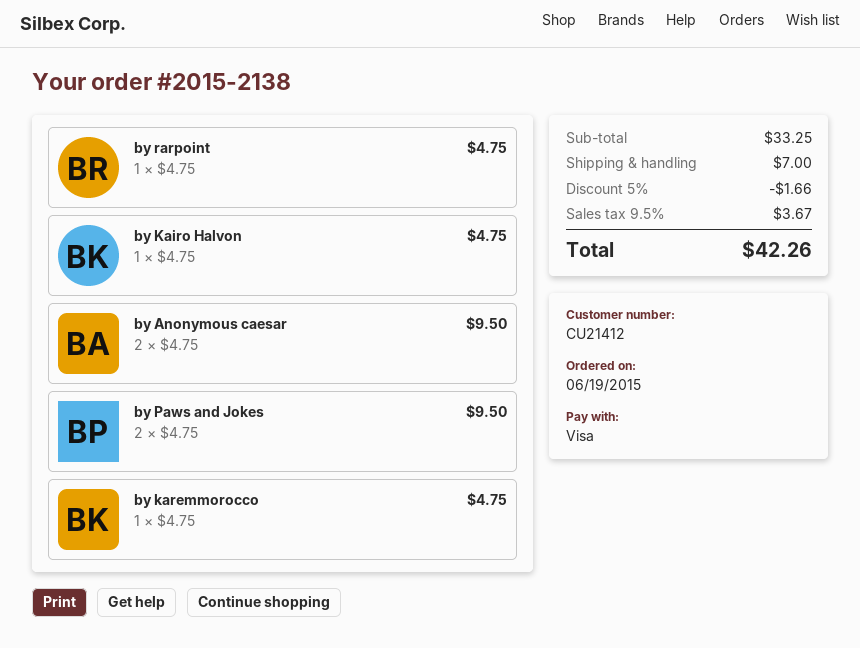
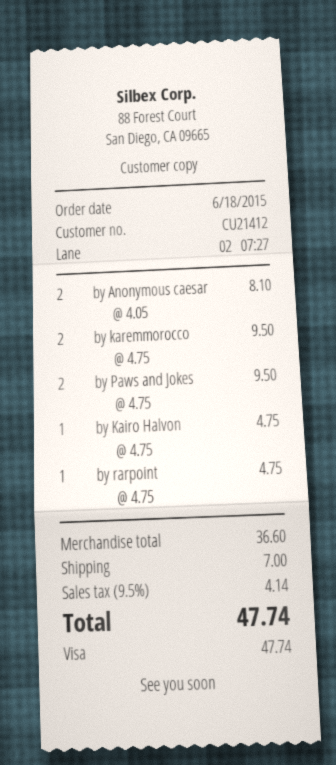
order date: 2015-06-19 -> 2015-06-18
by Anonymous caesar: 2 x 4.75 = 9.50 -> 2 x 4.05 = 8.10
by karemmorocco: 1 x 4.75 = 4.75 -> 2 x 4.75 = 9.50
subtotal: 33.25 -> 36.60
discount: 5% = 1.66 -> none
tax: 9.5% = 3.67 -> 9.5% = 4.14
total: 42.26 -> 47.74

